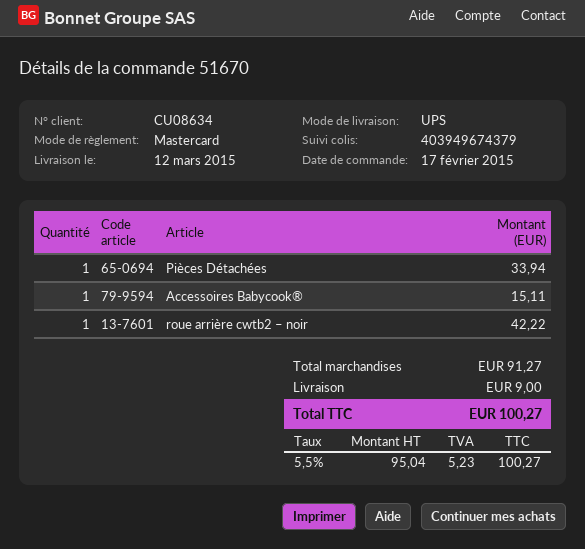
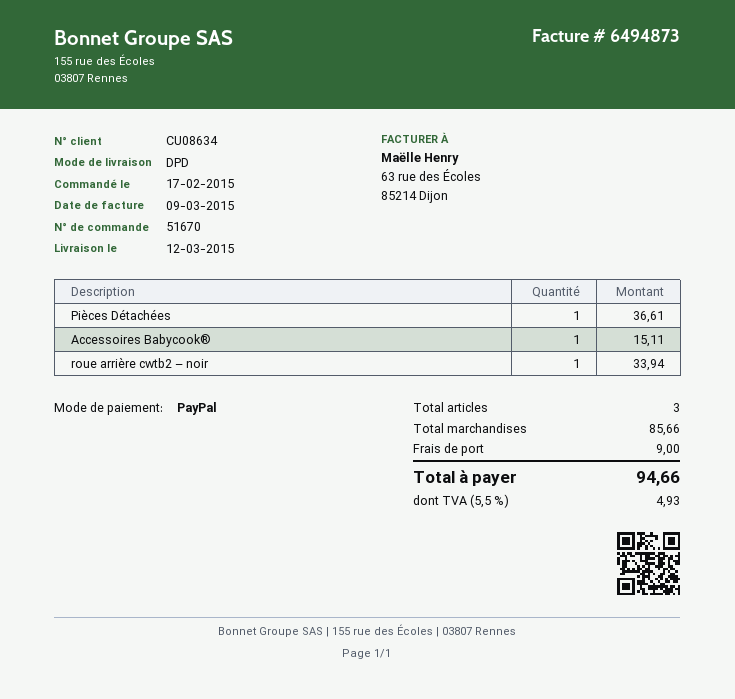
payment method: Mastercard -> PayPal
shipping method: UPS -> DPD
Pièces Détachées: 1 for 33.94 -> 1 for 36.61
roue arrière cwtb2 – noir: 1 for 42.22 -> 1 for 33.94
subtotal: 91.27 -> 85.66
tax: 5.5% = 5.23 -> 5.5% = 4.93
total: 100.27 -> 94.66

